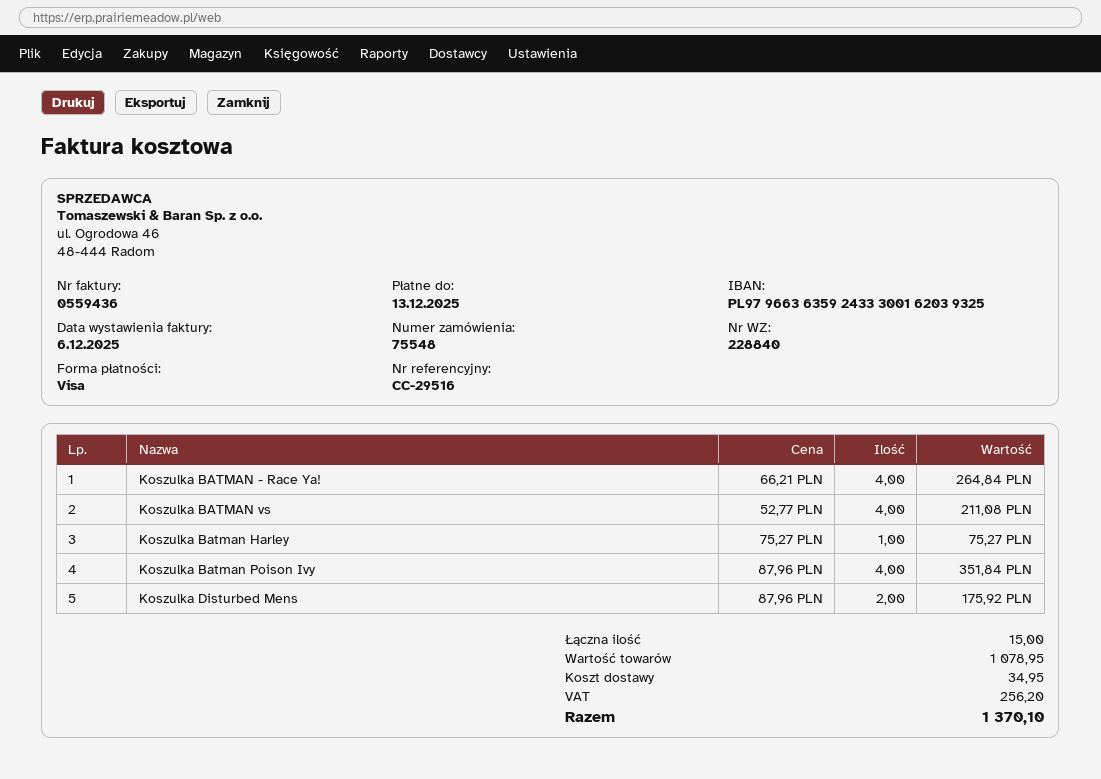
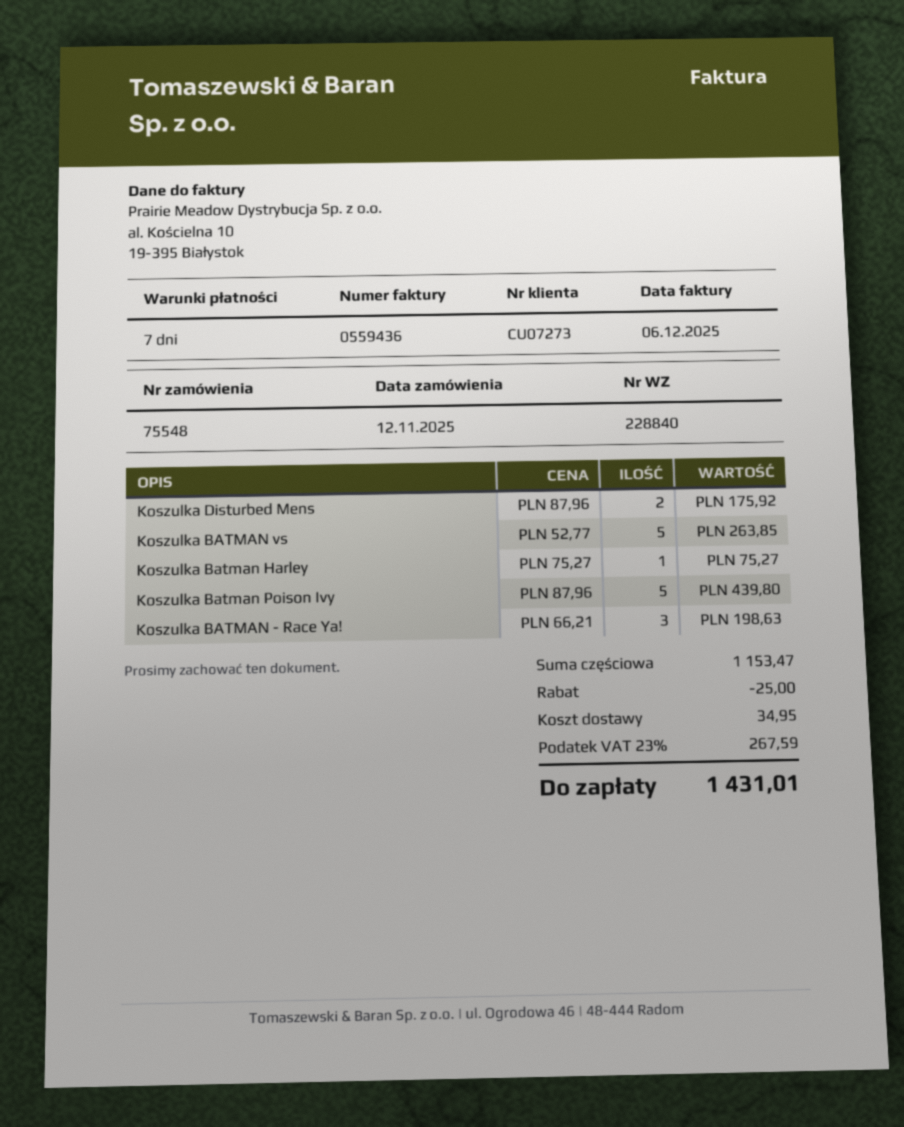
Koszulka BATMAN - Race Ya!: 4 x 66.21 = 264.84 -> 3 x 66.21 = 198.63
Koszulka BATMAN vs: 4 x 52.77 = 211.08 -> 5 x 52.77 = 263.85
Koszulka Batman Poison Ivy: 4 x 87.96 = 351.84 -> 5 x 87.96 = 439.80
subtotal: 1078.95 -> 1153.47
discount: none -> 25.00
tax: 256.20 -> 267.59
total: 1370.10 -> 1431.01

